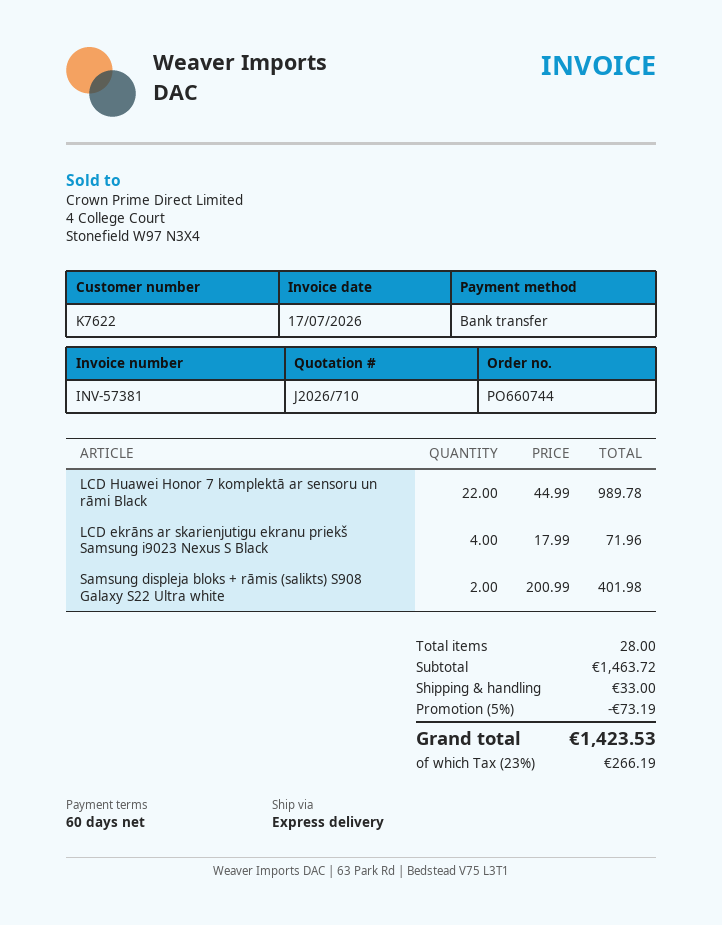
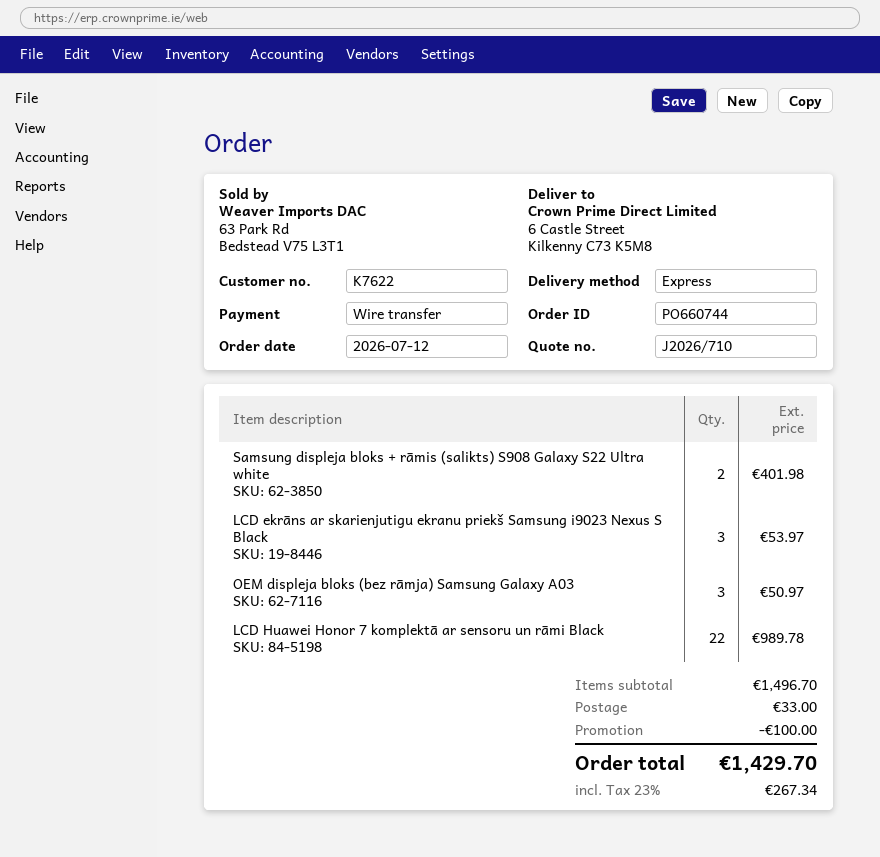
LCD ekrāns ar skarienjutigu ekranu priekš Samsung i9023 Nexus S Black: 4 for 71.96 -> 3 for 53.97
OEM displeja bloks (bez rāmja) Samsung Galaxy A03: none -> 3 for 50.97
subtotal: 1463.72 -> 1496.70
discount: 73.19 -> 100.00
tax: 23% = 266.19 -> 23% = 267.34
total: 1423.53 -> 1429.70

